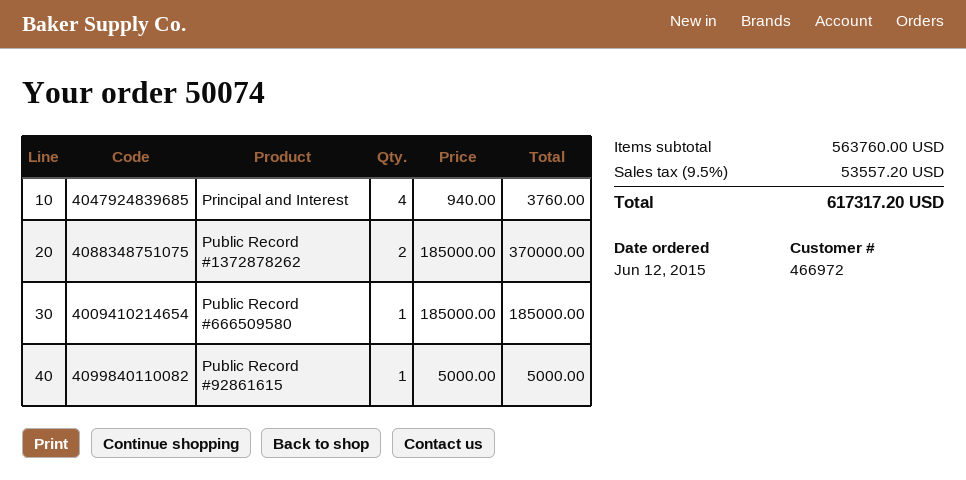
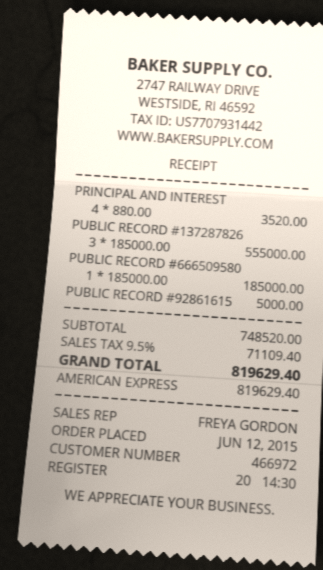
Principal and Interest: 4 x 940.00 = 3760.00 -> 4 x 880.00 = 3520.00
Public Record #1372878262: 2 x 185000.00 = 370000.00 -> 3 x 185000.00 = 555000.00
subtotal: 563760.00 -> 748520.00
tax: 9.5% = 53557.20 -> 9.5% = 71109.40
total: 617317.20 -> 819629.40

